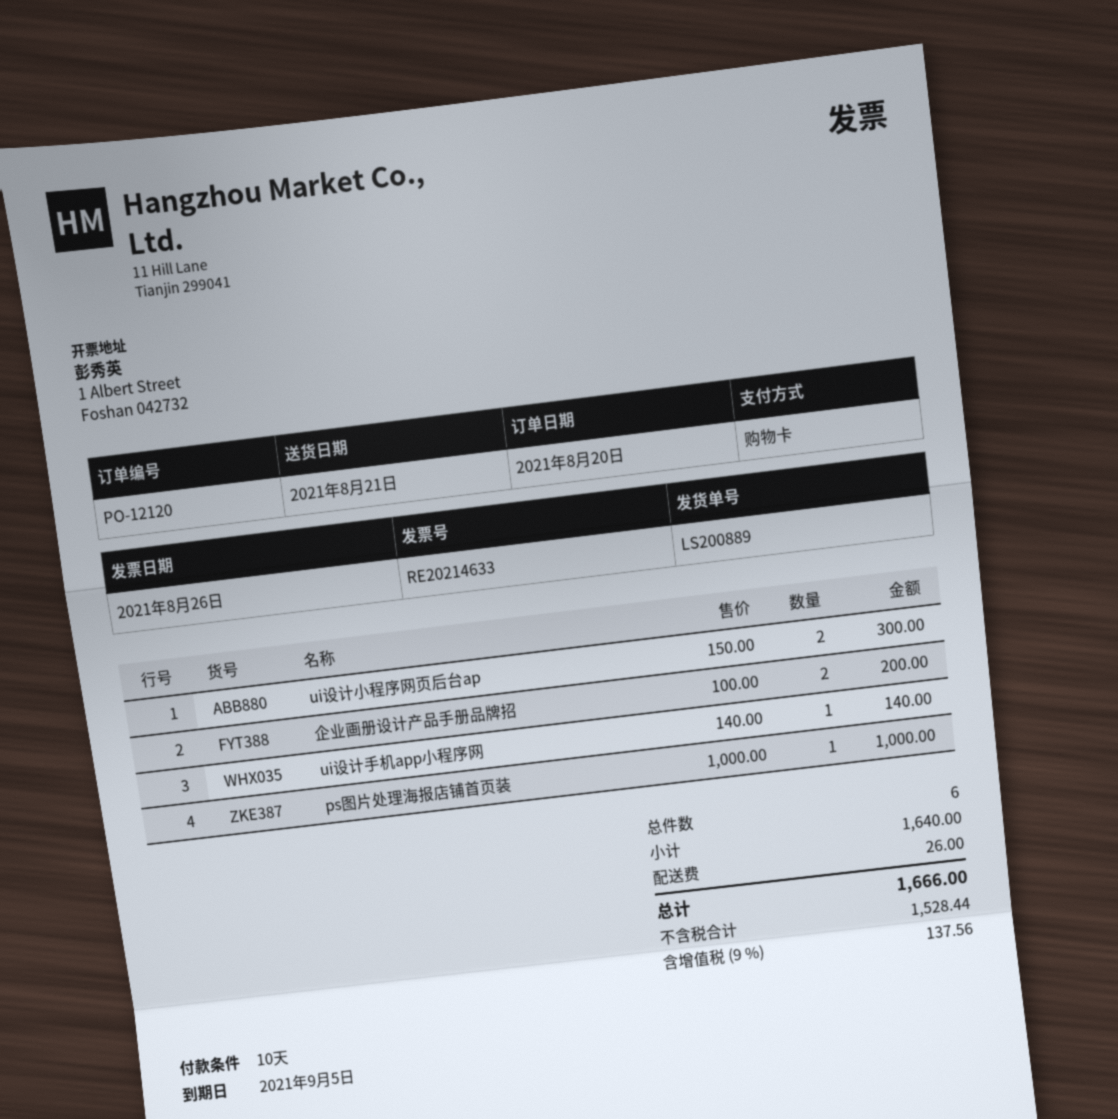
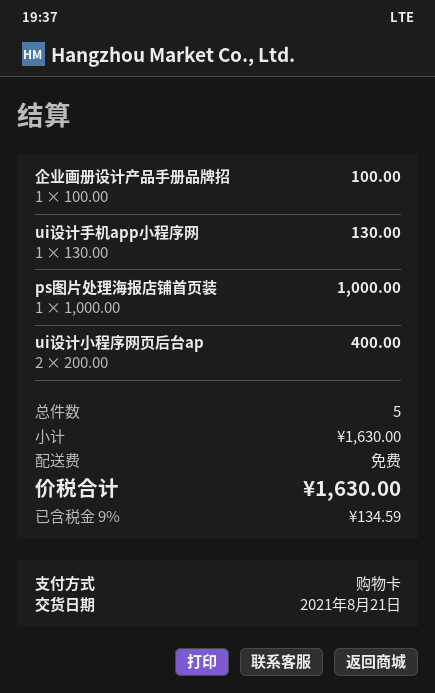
ui设计小程序网页后台ap: 2 x 150.00 = 300.00 -> 2 x 200.00 = 400.00
企业画册设计产品手册品牌招: 2 x 100.00 = 200.00 -> 1 x 100.00 = 100.00
ui设计手机app小程序网: 1 x 140.00 = 140.00 -> 1 x 130.00 = 130.00
total quantity: 6 -> 5
subtotal: 1640.00 -> 1630.00
shipping: 26.00 -> 0.00
tax: 9% = 137.56 -> 9% = 134.59
total: 1666.00 -> 1630.00

